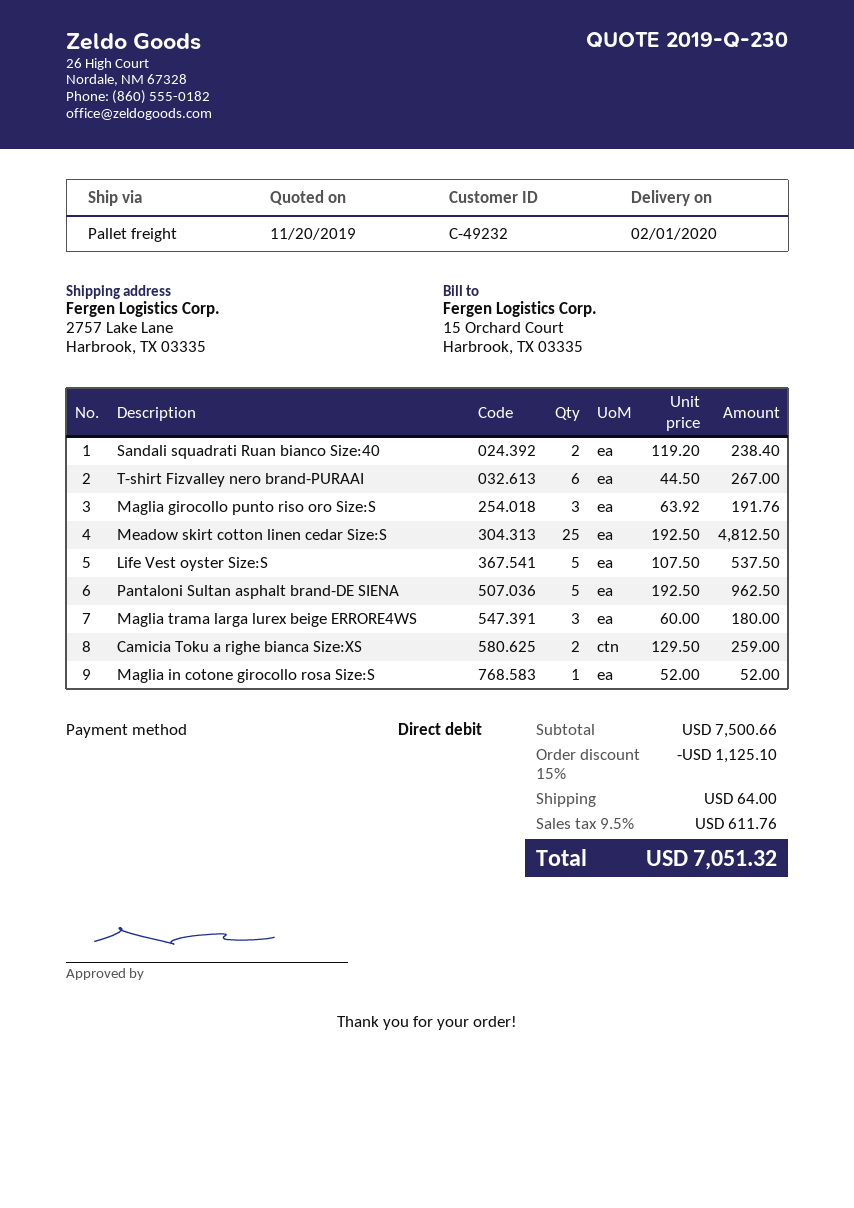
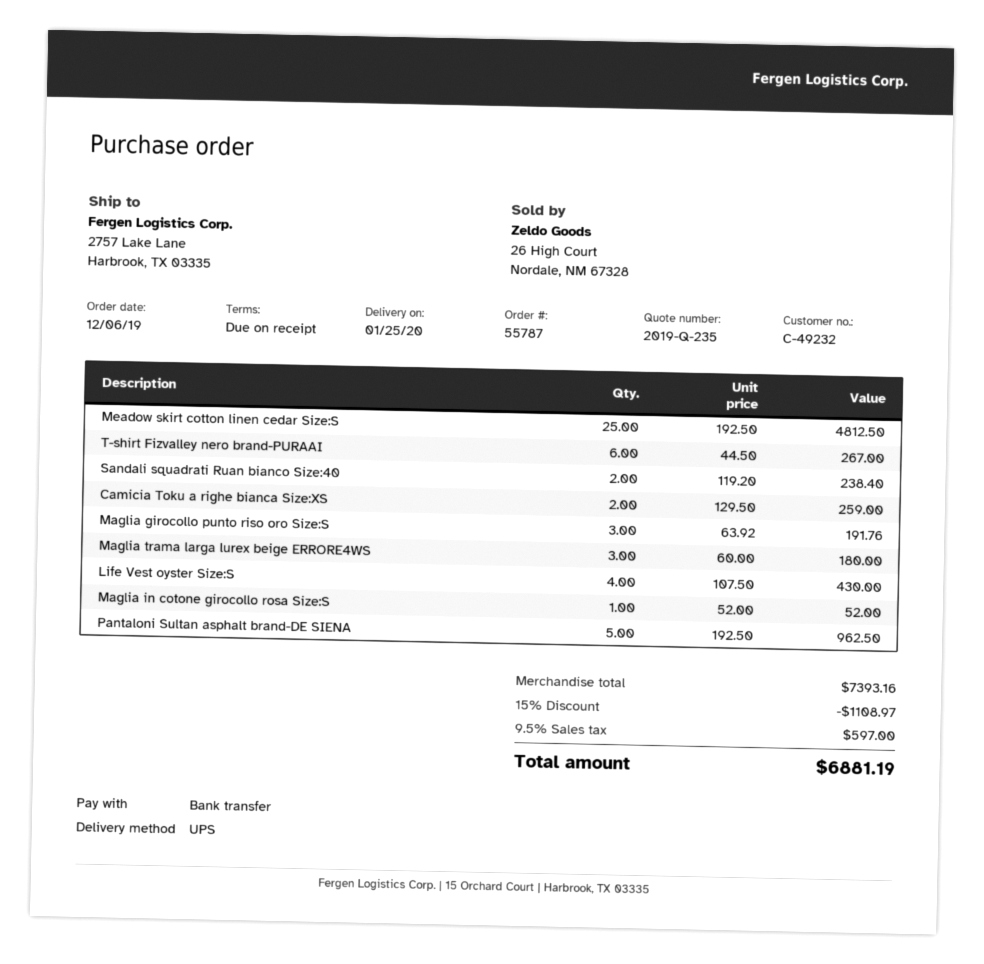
quote number: 2019-Q-230 -> 2019-Q-235
delivery date: 2020-02-01 -> 2020-01-25
payment method: direct debit -> bank transfer
shipping method: pallet freight -> UPS
Life Vest oyster Size:S: 5 x 107.50 = 537.50 -> 4 x 107.50 = 430.00
subtotal: 7500.66 -> 7393.16
discount: 15% = 1125.10 -> 15% = 1108.97
shipping: 64.00 -> none
tax: 9.5% = 611.76 -> 9.5% = 597.00
total: 7051.32 -> 6881.19

